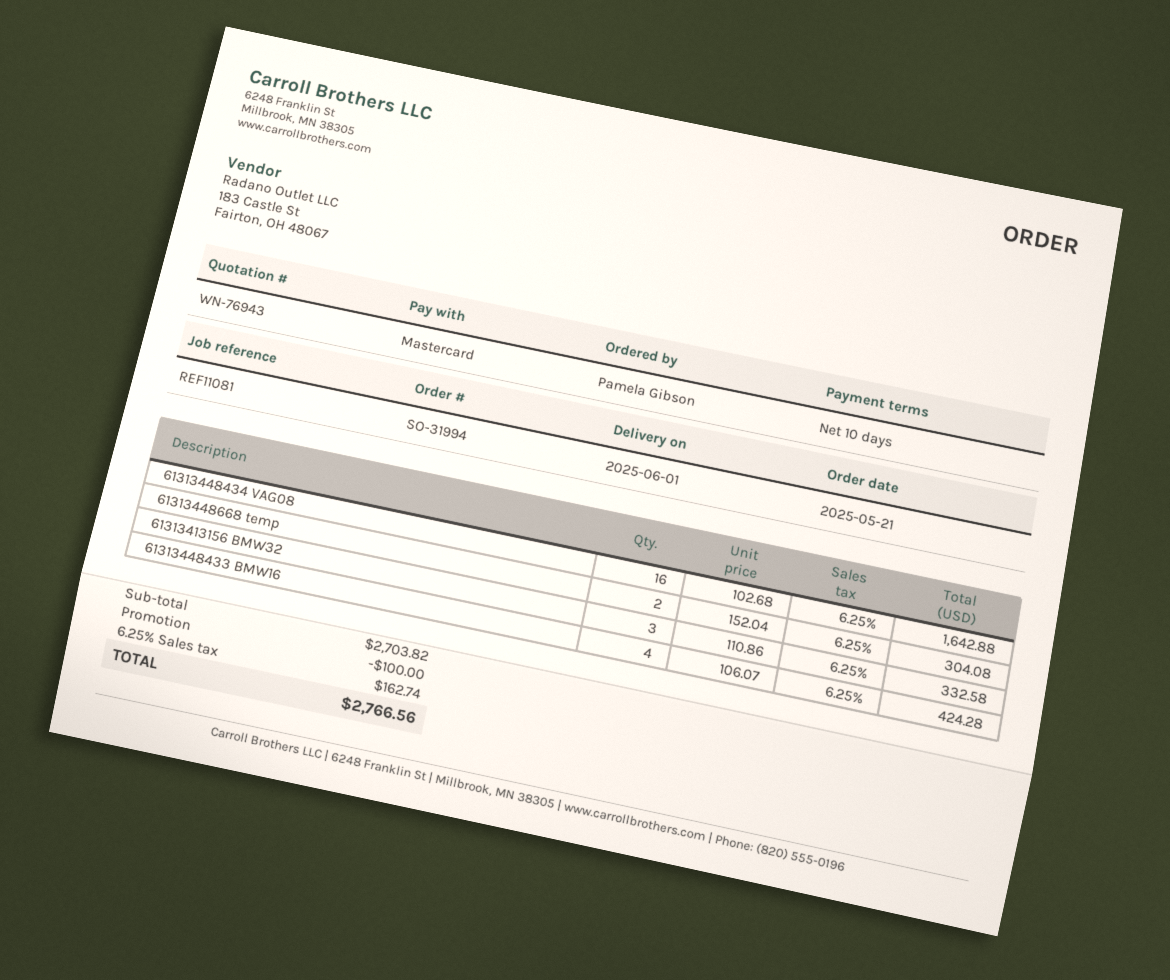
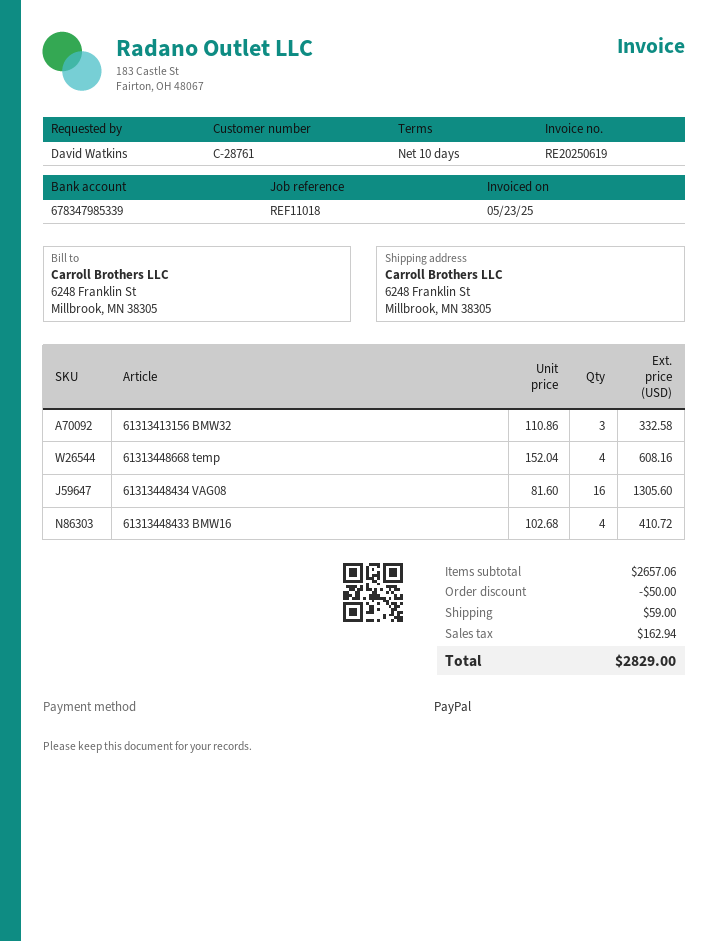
reference: REF11081 -> REF11018
ordered by: Pamela Gibson -> David Watkins
payment method: Mastercard -> PayPal
61313448434 VAG08: 16 x 102.68 = 1642.88 -> 16 x 81.60 = 1305.60
61313448668 temp: 2 x 152.04 = 304.08 -> 4 x 152.04 = 608.16
61313448433 BMW16: 4 x 106.07 = 424.28 -> 4 x 102.68 = 410.72
subtotal: 2703.82 -> 2657.06
discount: 100.00 -> 50.00
shipping: none -> 59.00
tax: 162.74 -> 162.94
total: 2766.56 -> 2829.00

